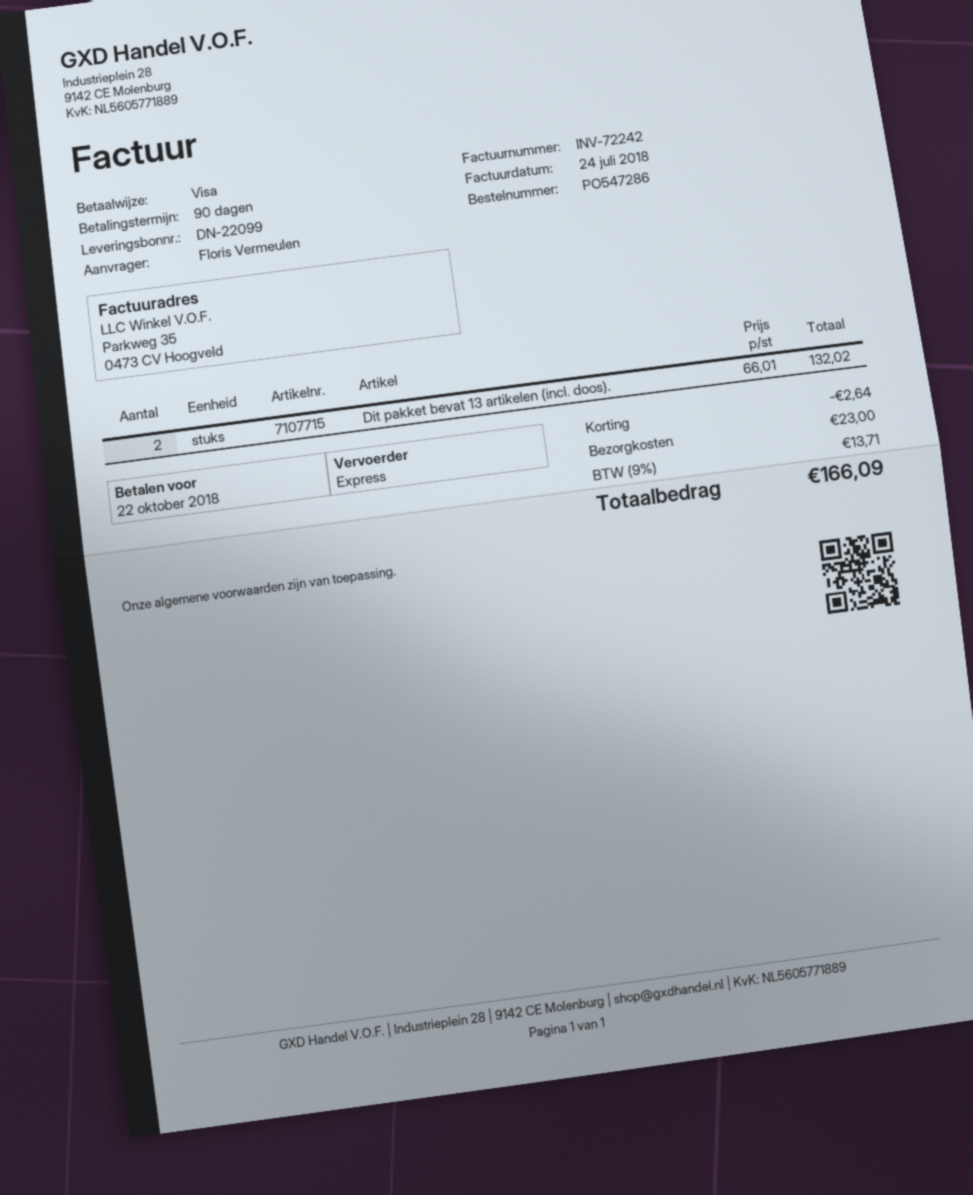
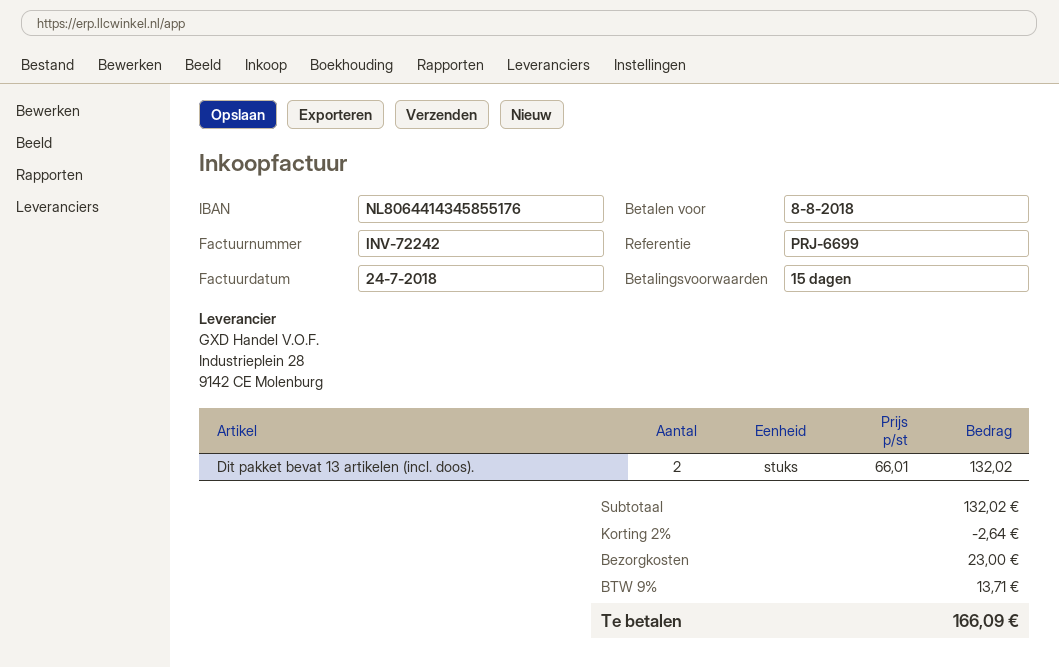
payment terms: 90 days -> 15 days
due date: 2018-10-22 -> 2018-08-08

